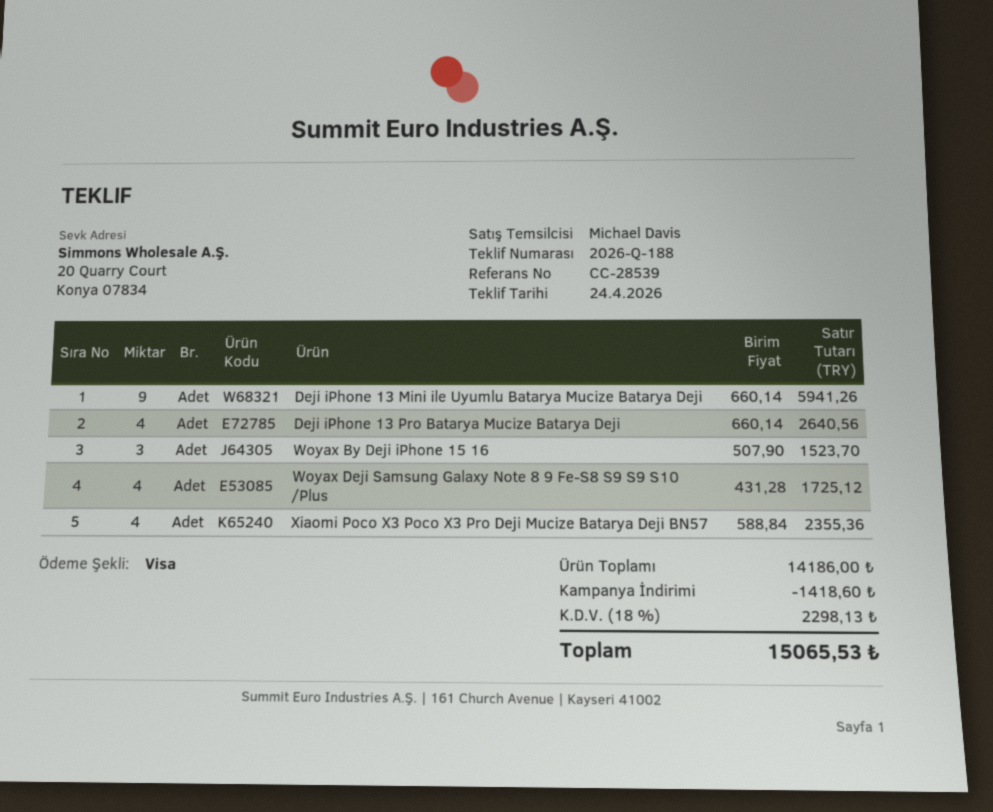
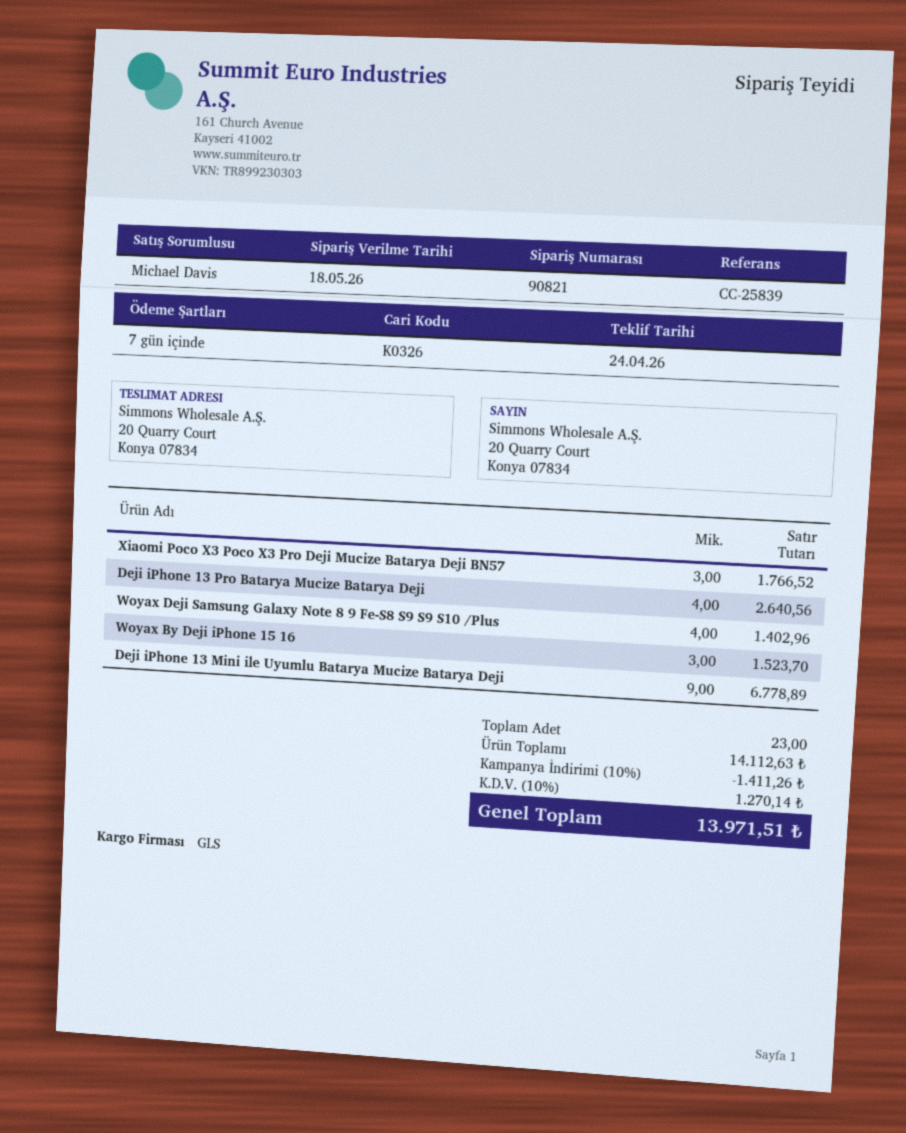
reference: CC-28539 -> CC-25839
Deji iPhone 13 Mini ile Uyumlu Batarya Mucize Batarya Deji: 9 for 5941.26 -> 9 for 6778.89
Woyax Deji Samsung Galaxy Note 8 9 Fe-S8 S9 S9 S10 /Plus: 4 for 1725.12 -> 4 for 1402.96
Xiaomi Poco X3 Poco X3 Pro Deji Mucize Batarya Deji BN57: 4 for 2355.36 -> 3 for 1766.52
subtotal: 14186.00 -> 14112.63
discount: 1418.60 -> 1411.26
tax: 18% = 2298.13 -> 10% = 1270.14
total: 15065.53 -> 13971.51

